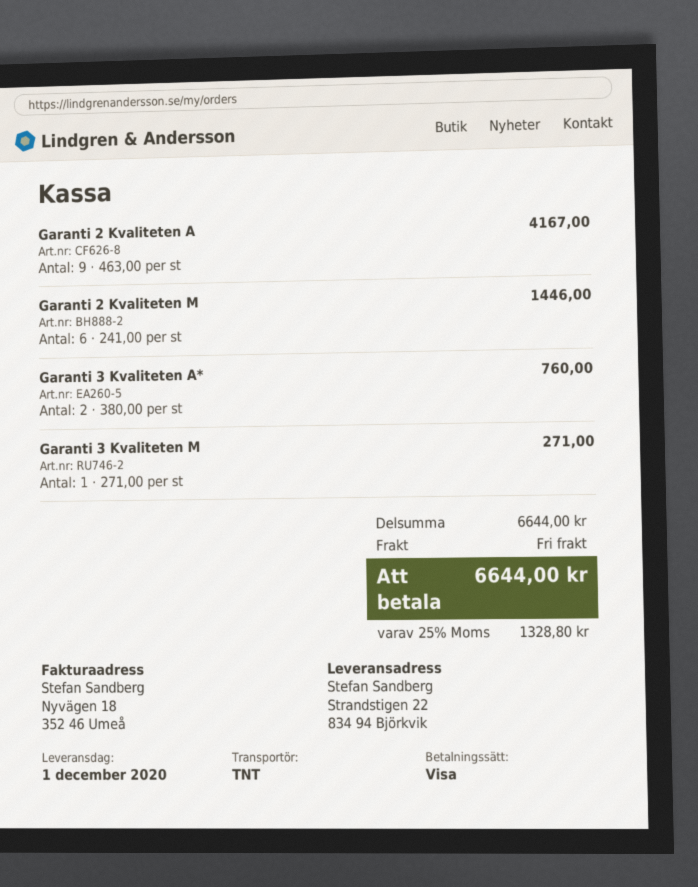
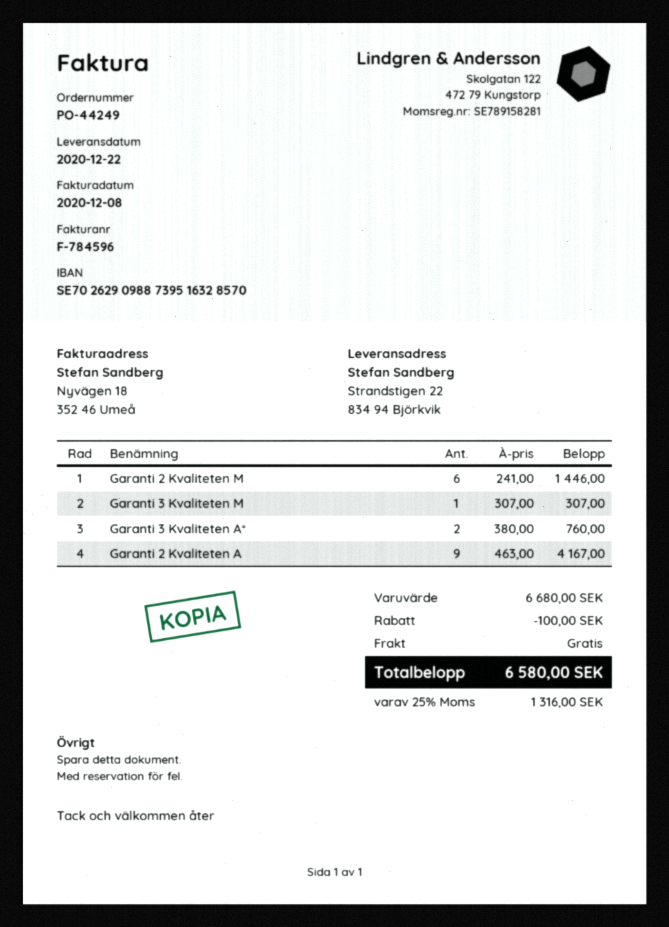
delivery date: 2020-12-01 -> 2020-12-22
Garanti 3 Kvaliteten M: 1 x 271.00 = 271.00 -> 1 x 307.00 = 307.00
subtotal: 6644.00 -> 6680.00
discount: none -> 100.00
tax: 25% = 1328.80 -> 25% = 1316.00
total: 6644.00 -> 6580.00

